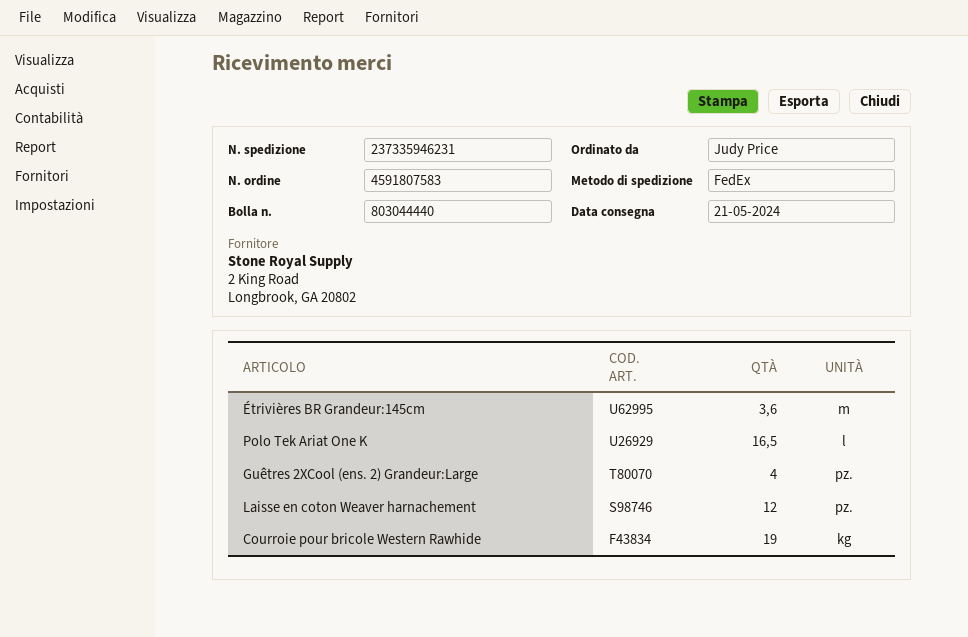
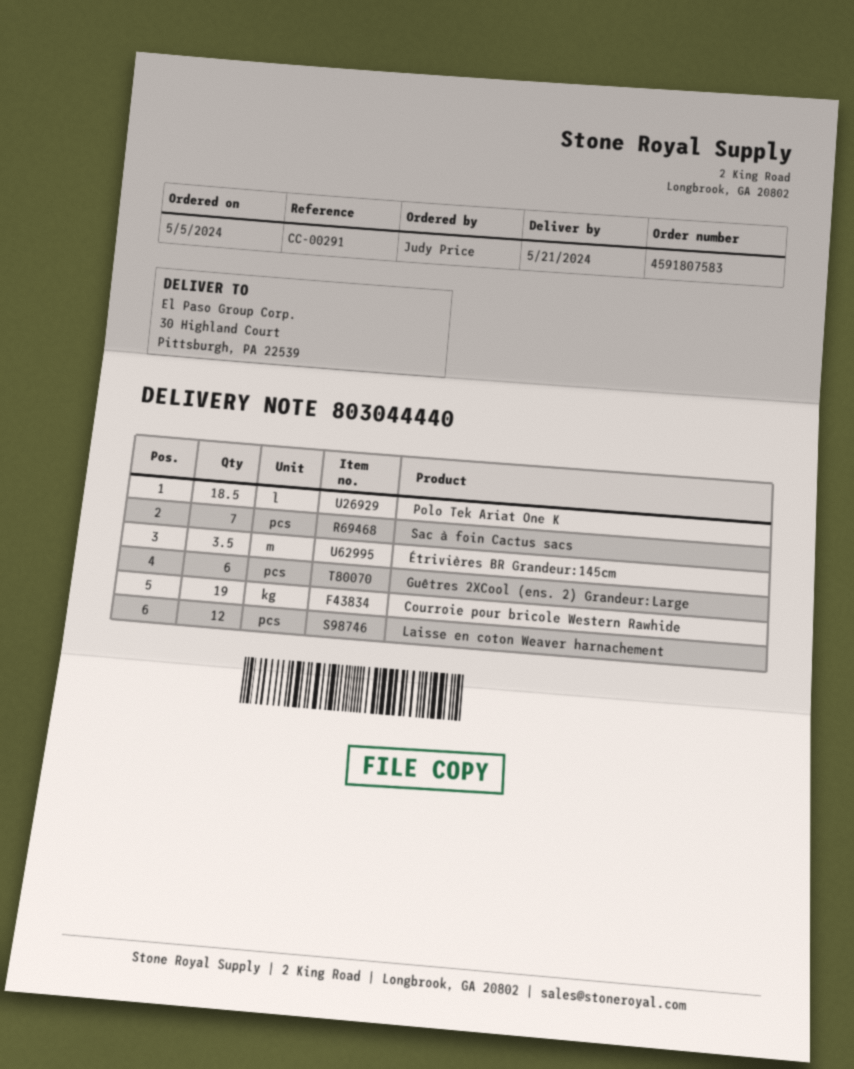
Étrivières BR Grandeur:145cm: 3.6 -> 3.5
Polo Tek Ariat One K: 16.5 -> 18.5
Guêtres 2XCool (ens. 2) Grandeur:Large: 4 -> 6
Sac à foin Cactus sacs: none -> 7

